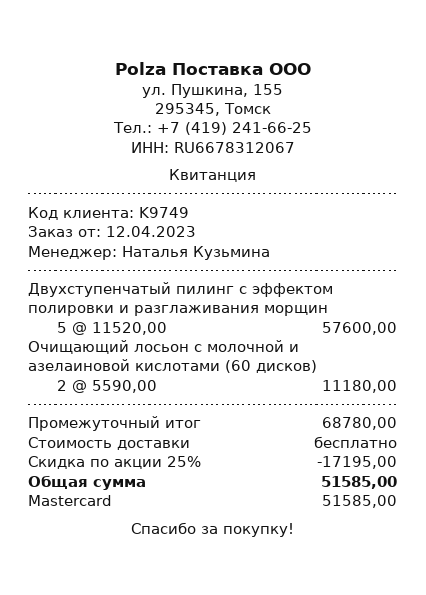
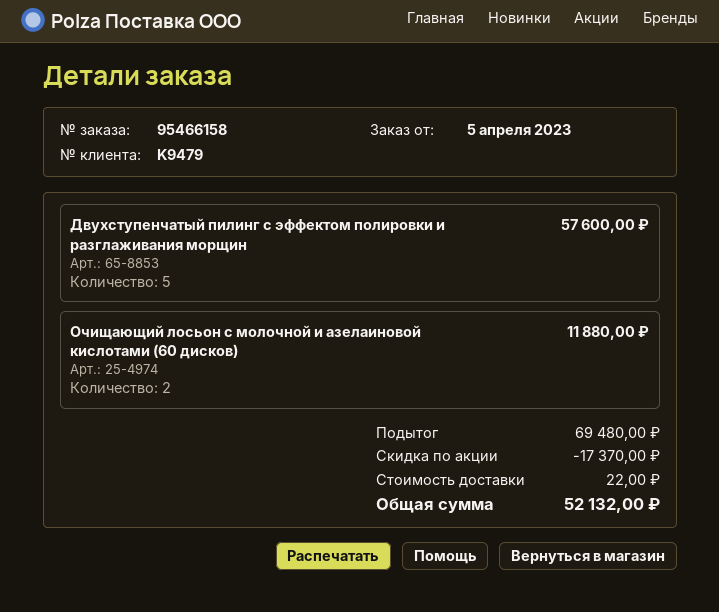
order date: 2023-04-12 -> 2023-04-05
customer number: K9749 -> K9479
Очищающий лосьон с молочной и азелаиновой кислотами (60 дисков): 2 for 11180.00 -> 2 for 11880.00
subtotal: 68780.00 -> 69480.00
discount: 17195.00 -> 17370.00
shipping: 0.00 -> 22.00
total: 51585.00 -> 52132.00

